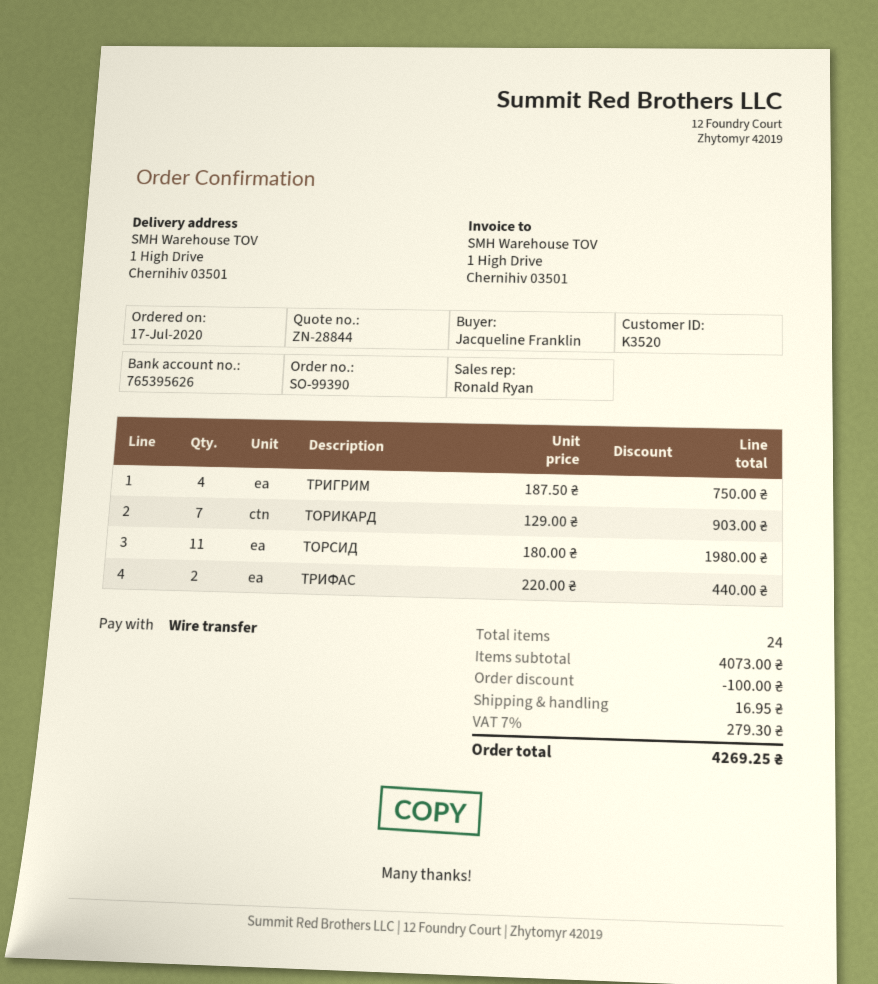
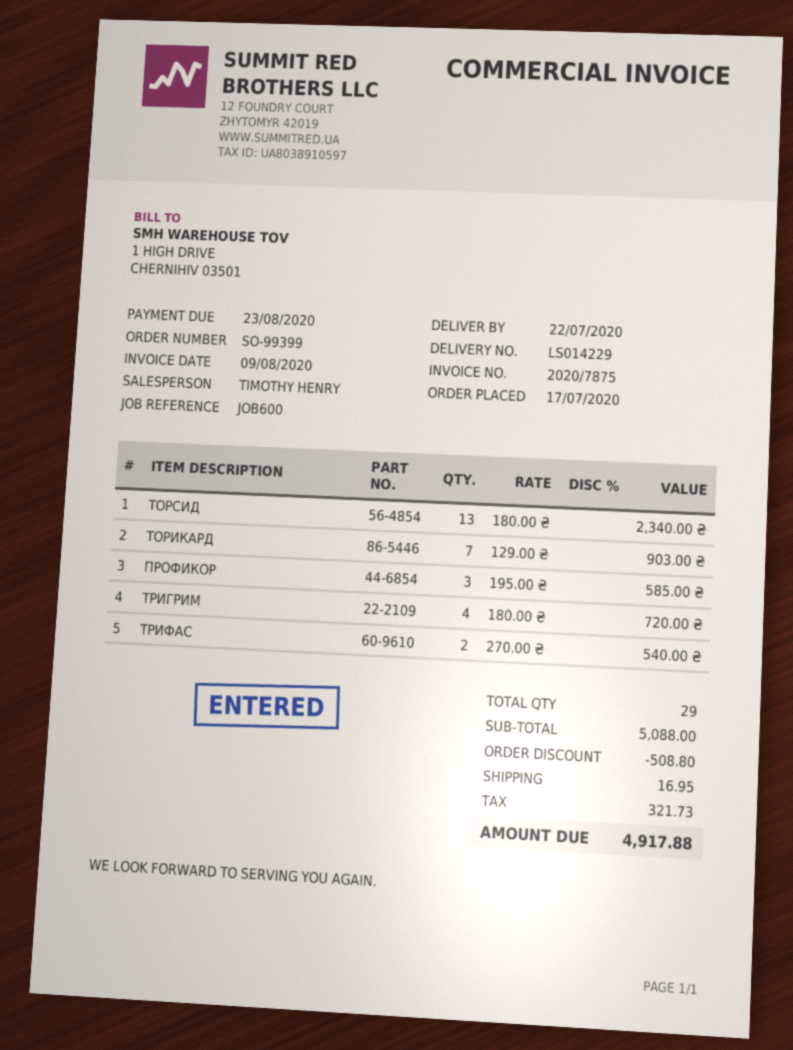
order number: SO-99390 -> SO-99399
sales rep: Ronald Ryan -> TIMOTHY HENRY
ТРИГРИМ: 4 x 187.50 = 750.00 -> 4 x 180.00 = 720.00
ТОРСИД: 11 x 180.00 = 1980.00 -> 13 x 180.00 = 2340.00
ТРИФАС: 2 x 220.00 = 440.00 -> 2 x 270.00 = 540.00
ПРОФИКОР: none -> 3 x 195.00 = 585.00
total quantity: 24 -> 29
subtotal: 4073.00 -> 5088.00
discount: 100.00 -> 508.80
tax: 279.30 -> 321.73
total: 4269.25 -> 4917.88

